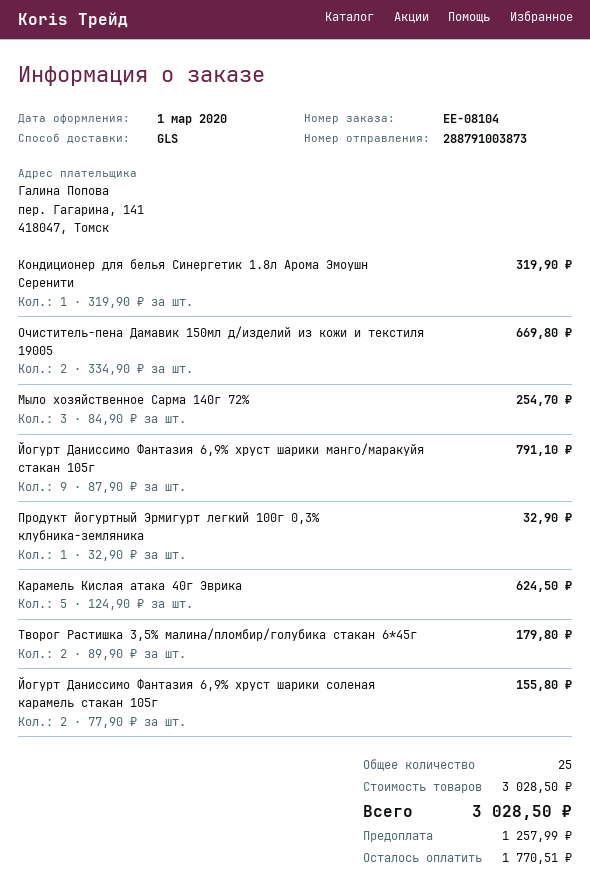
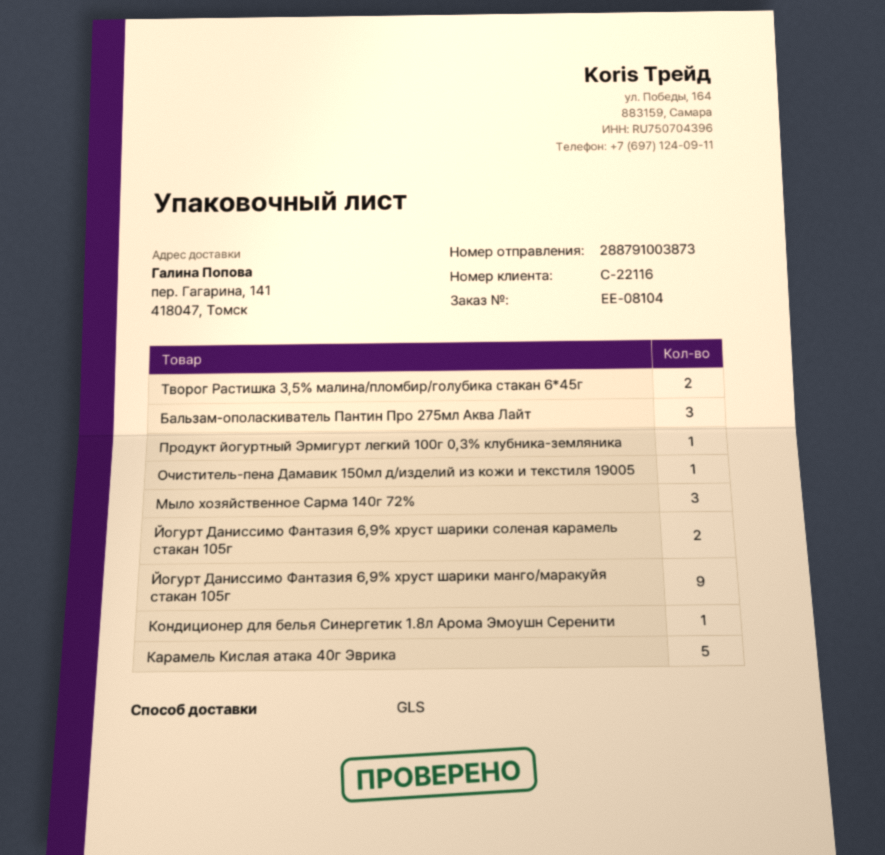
Очиститель-пена Дамавик 150мл д/изделий из кожи и текстиля 19005: 2 -> 1
Бальзам-ополаскиватель Пантин Про 275мл Аква Лайт: none -> 3

